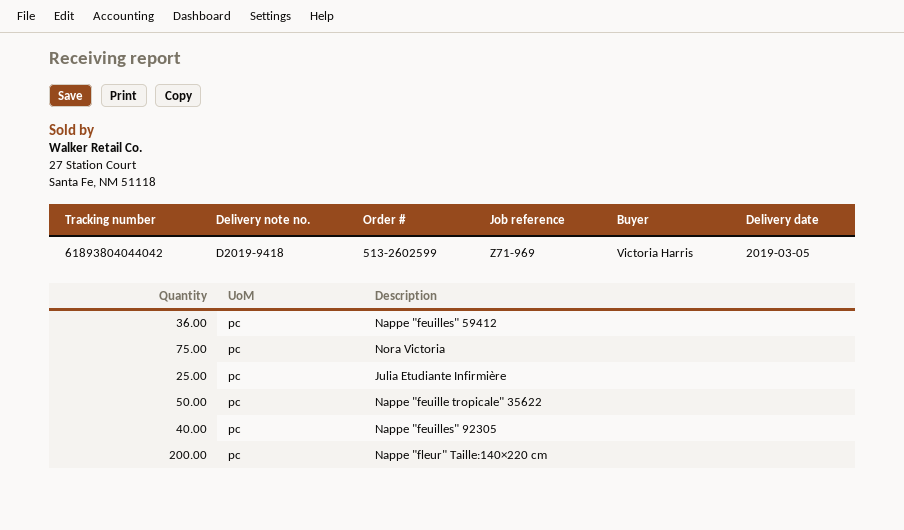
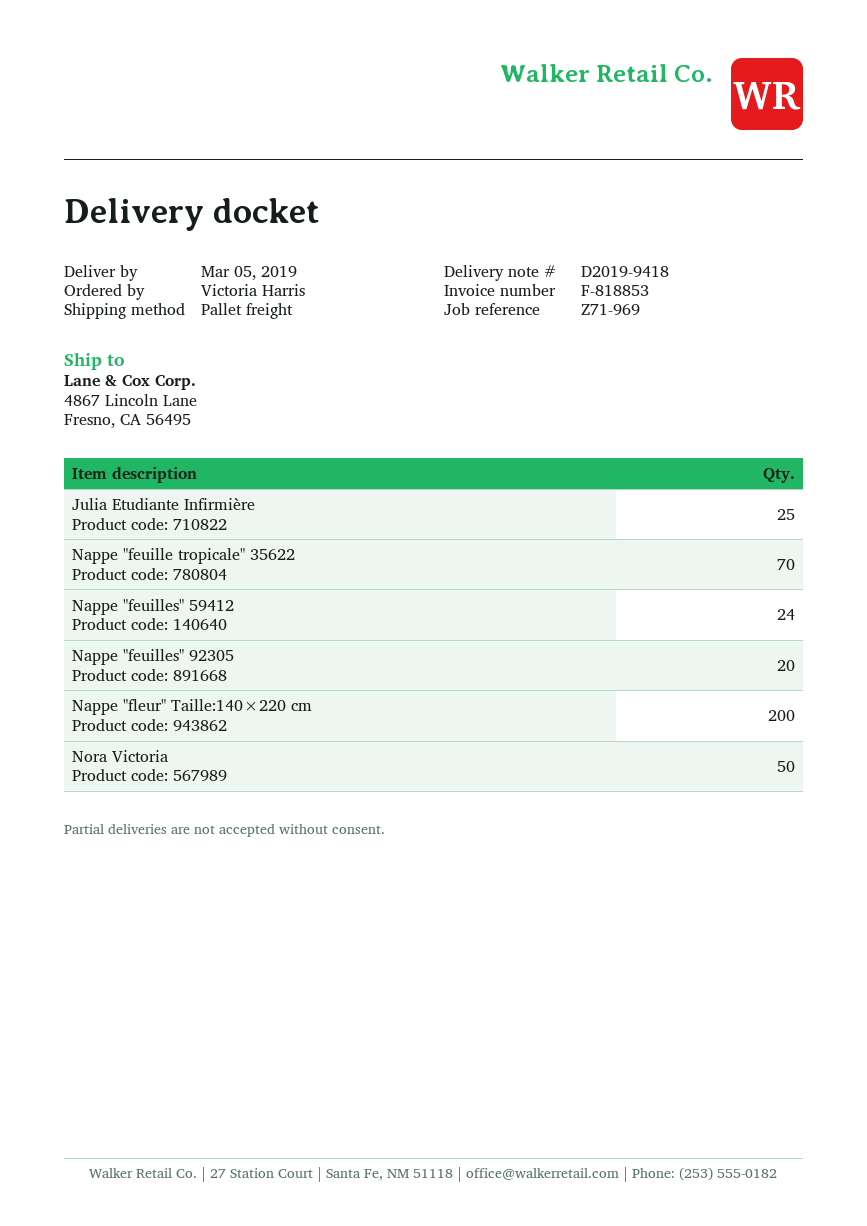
Nappe "feuilles" 59412: 36 -> 24
Nora Victoria: 75 -> 50
Nappe "feuille tropicale" 35622: 50 -> 70
Nappe "feuilles" 92305: 40 -> 20

